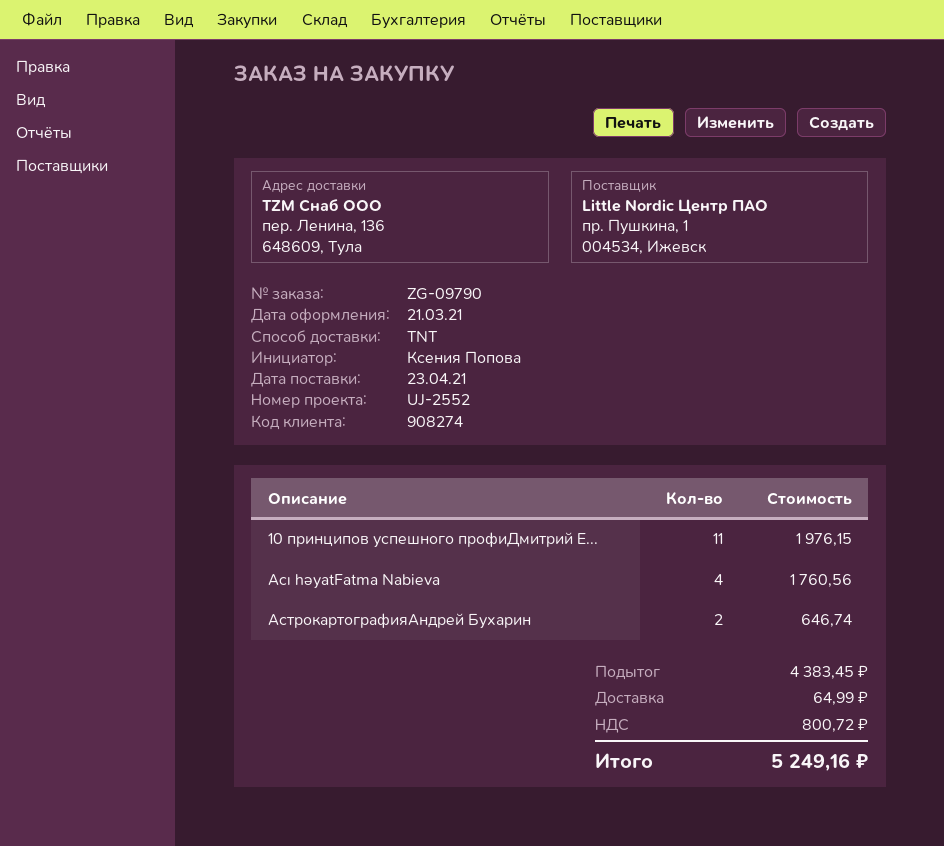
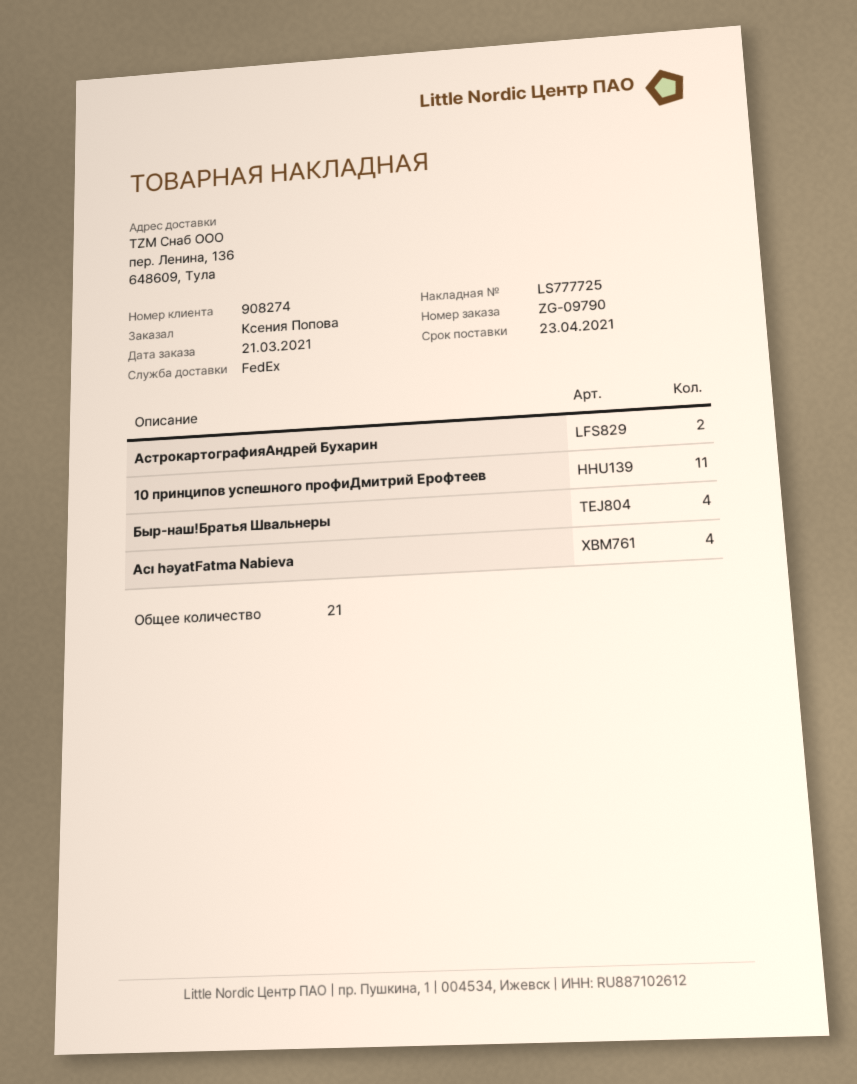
shipping method: TNT -> FedEx
Быр-наш!Братья Швальнеры: none -> 4

